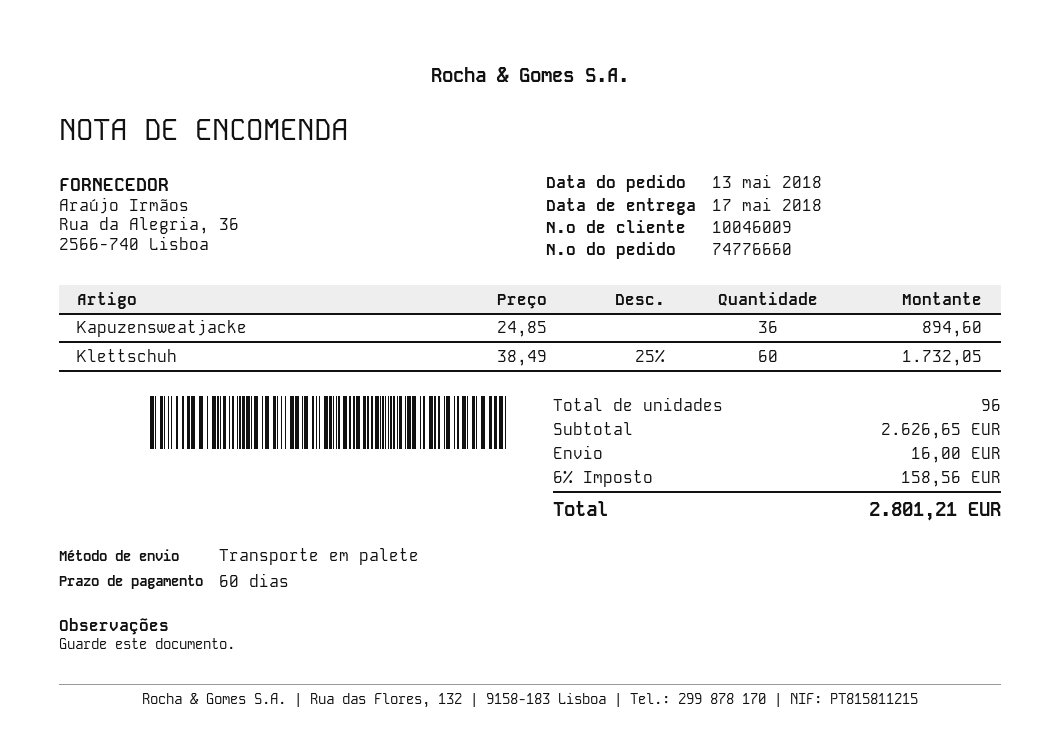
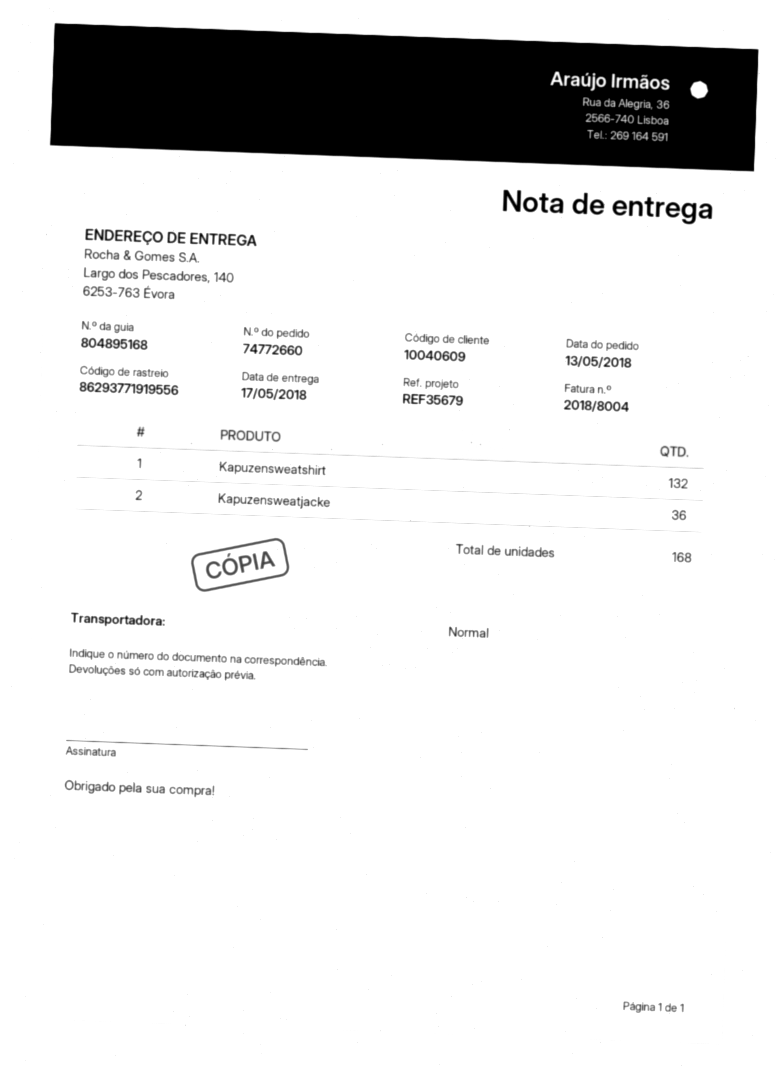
order number: 74776660 -> 74772660
customer number: 10046009 -> 10040609
shipping method: pallet freight -> standard
Klettschuh: 60 -> none
Kapuzensweatshirt: none -> 132
total quantity: 96 -> 168

